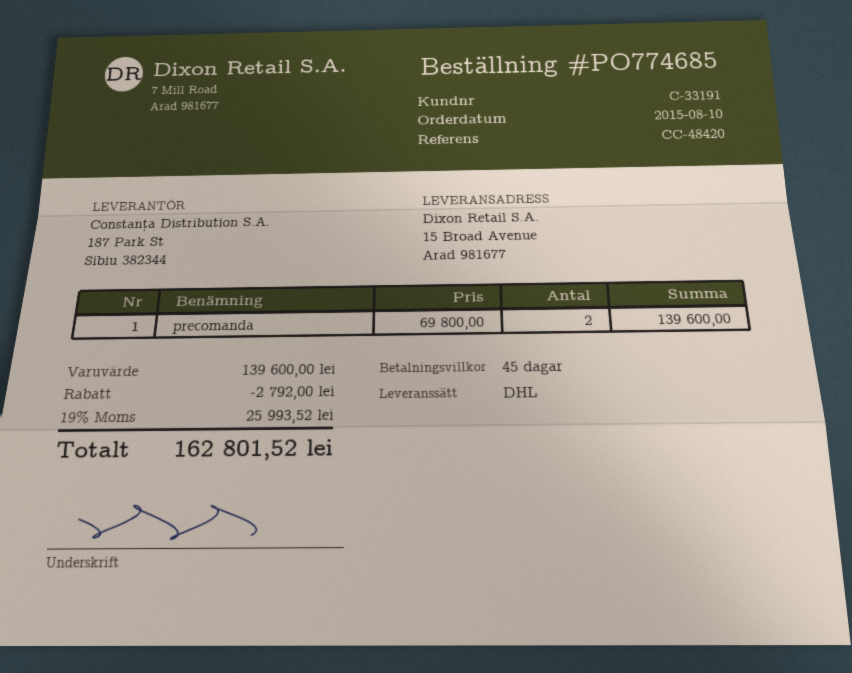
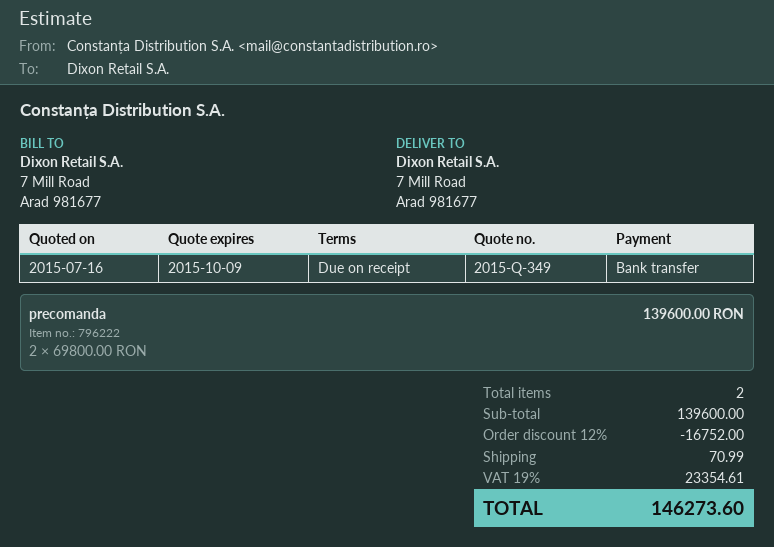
payment terms: 45 days -> on receipt
ship to: 15 Broad Avenue, Arad 981677 -> 7 Mill Road, Arad 981677
discount: 2792.00 -> 16752.00
shipping: none -> 70.99
tax: 19% = 25993.52 -> 19% = 23354.61
total: 162801.52 -> 146273.60

